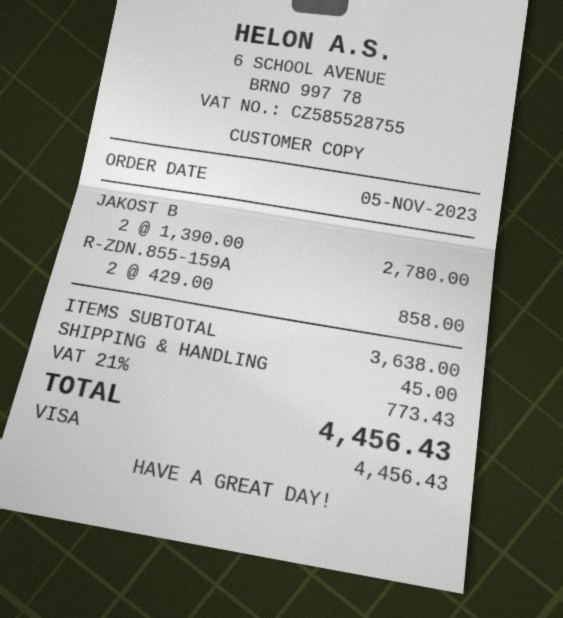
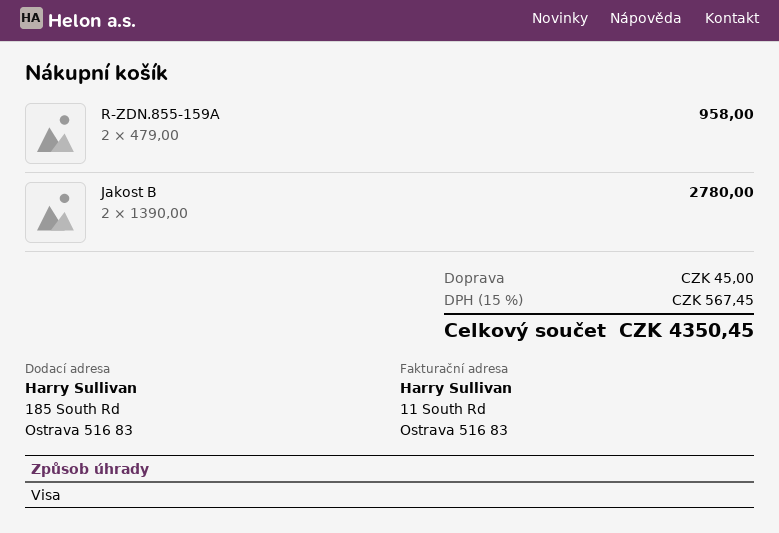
R-ZDN.855-159A: 2 x 429.00 = 858.00 -> 2 x 479.00 = 958.00
tax: 21% = 773.43 -> 15% = 567.45
total: 4456.43 -> 4350.45

